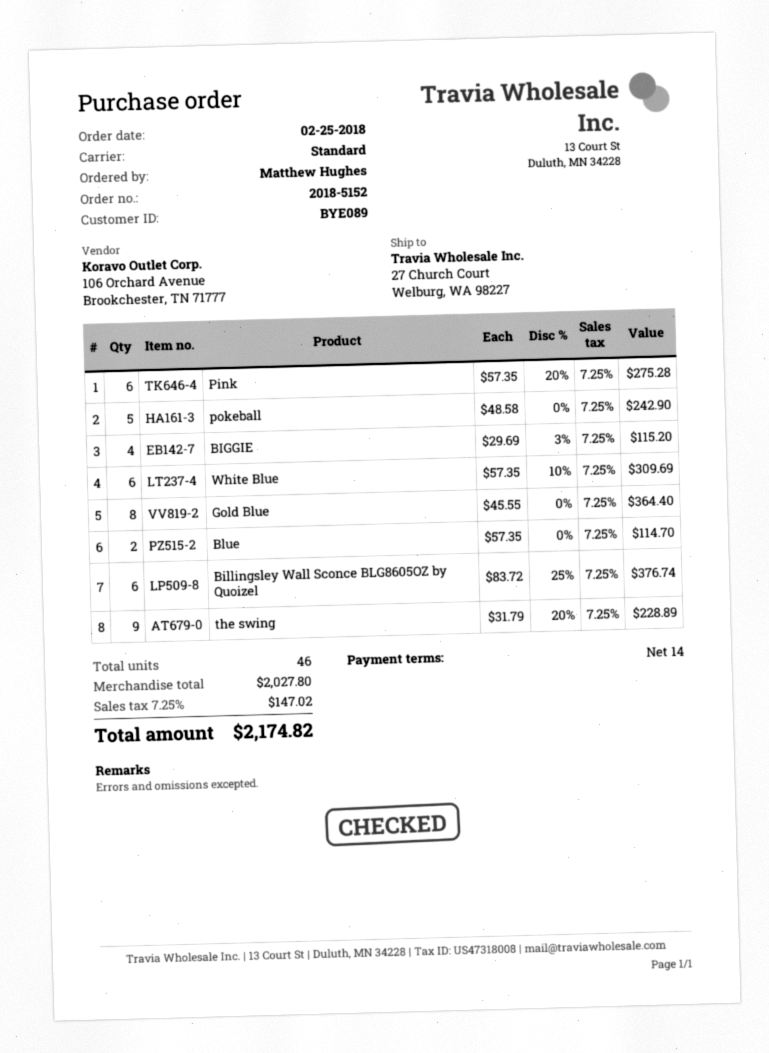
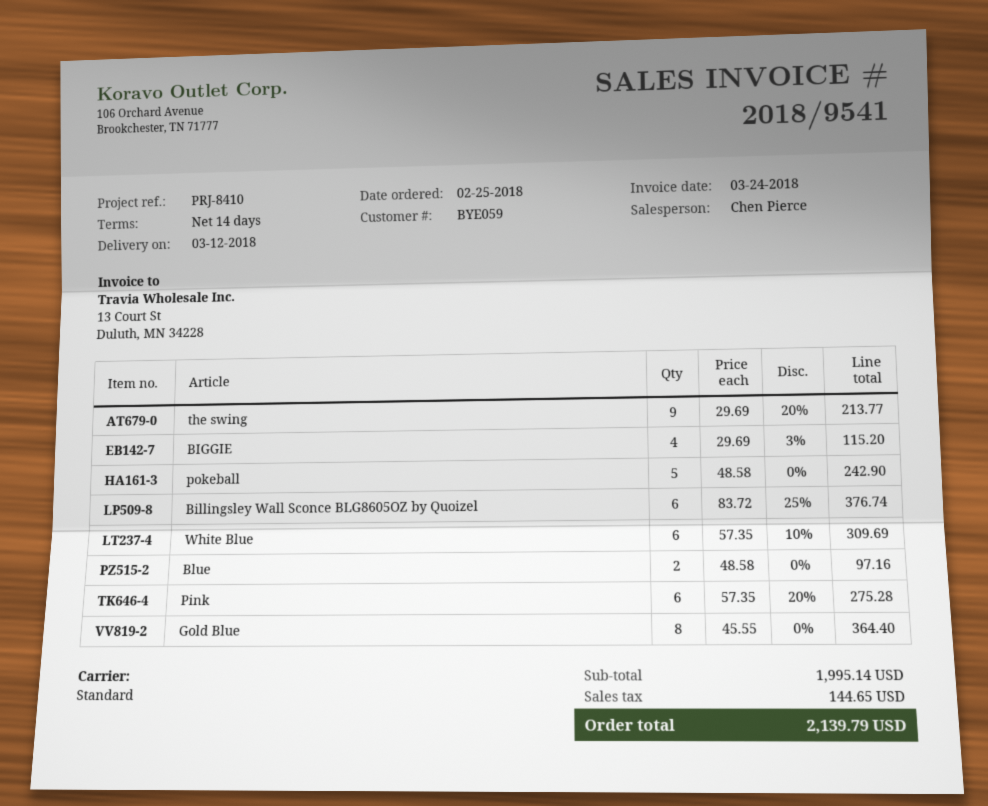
customer number: BYE089 -> BYE059
Blue: 2 x 57.35 = 114.70 -> 2 x 48.58 = 97.16
the swing: 9 x 31.79 - 20% = 228.89 -> 9 x 29.69 - 20% = 213.77
subtotal: 2027.80 -> 1995.14
tax: 147.02 -> 144.65
total: 2174.82 -> 2139.79

